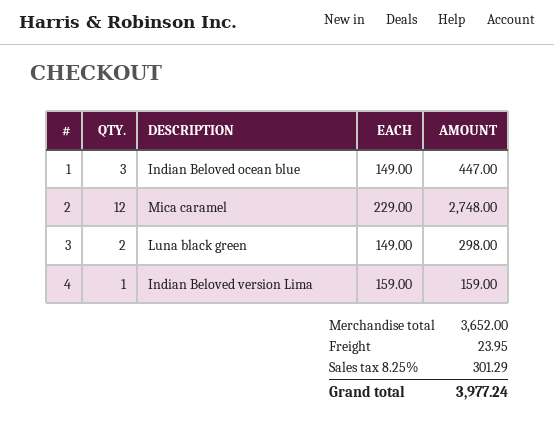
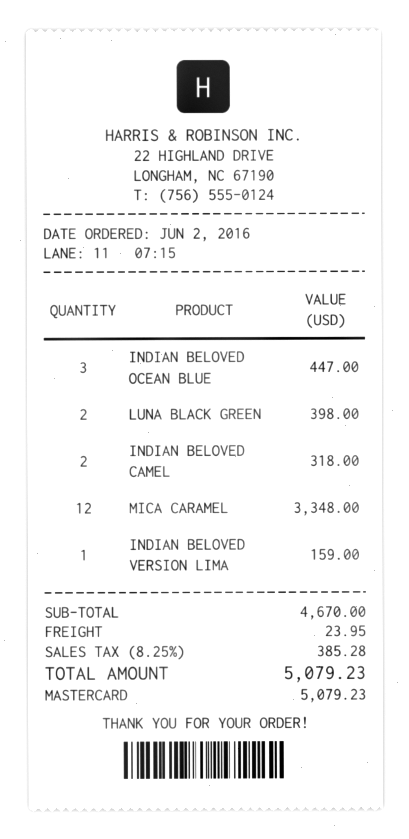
Mica caramel: 12 for 2748.00 -> 12 for 3348.00
Luna black green: 2 for 298.00 -> 2 for 398.00
INDIAN BELOVED CAMEL: none -> 2 for 318.00
subtotal: 3652.00 -> 4670.00
tax: 8.25% = 301.29 -> 8.25% = 385.28
total: 3977.24 -> 5079.23

